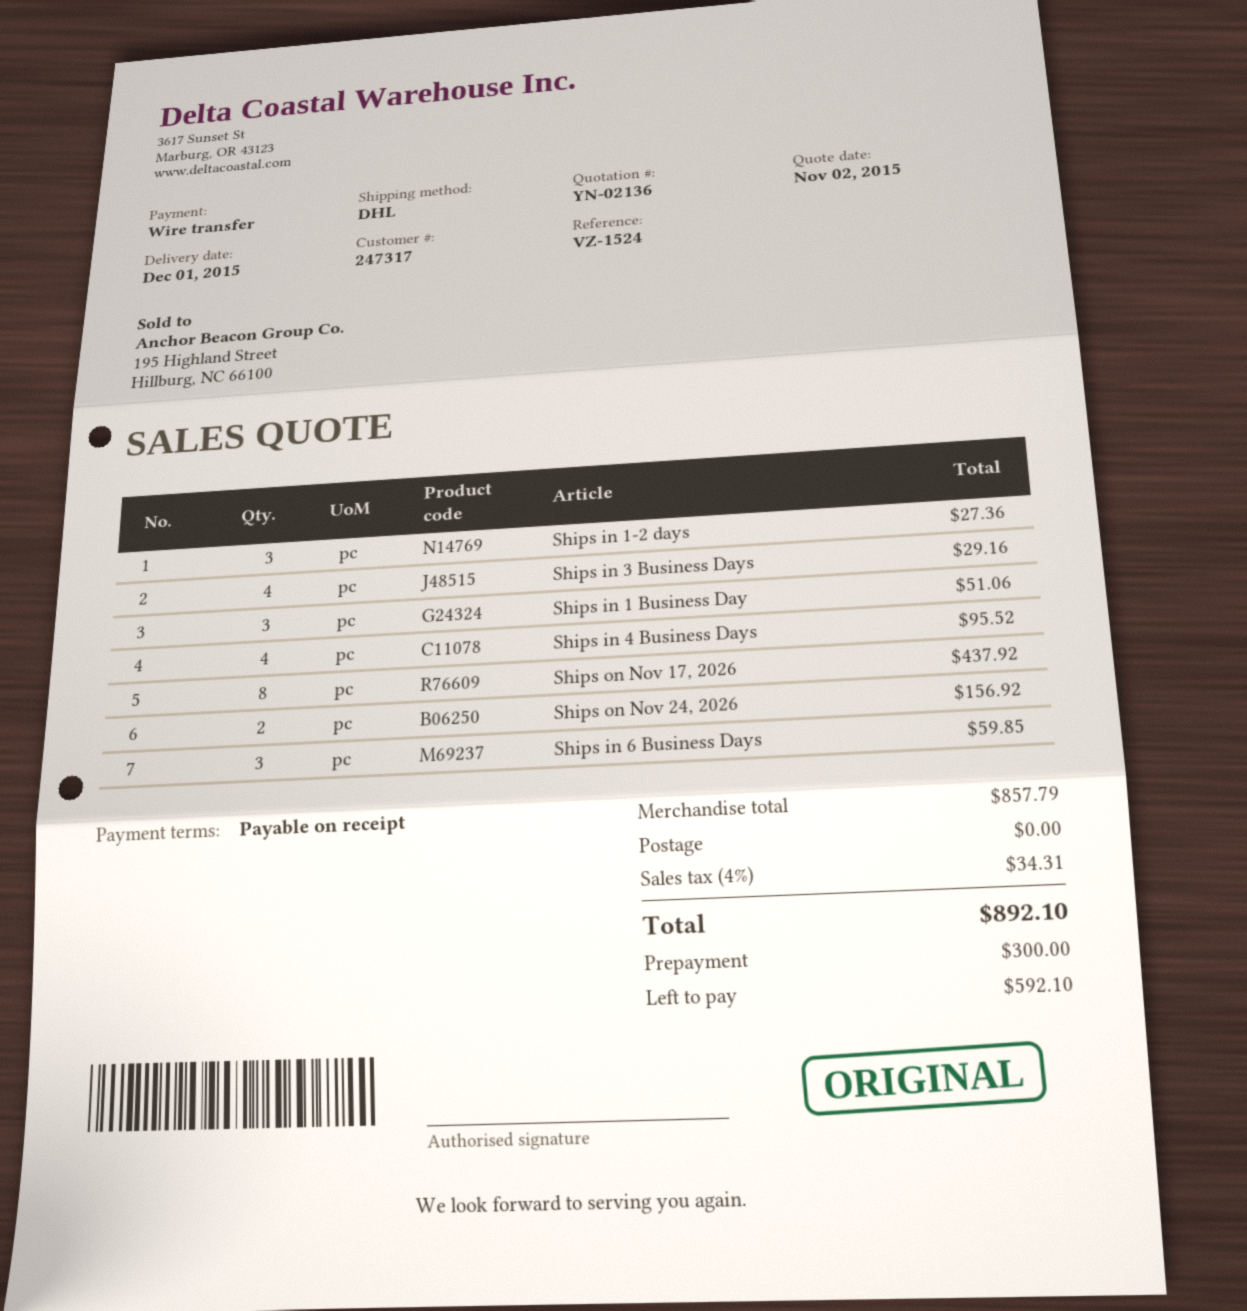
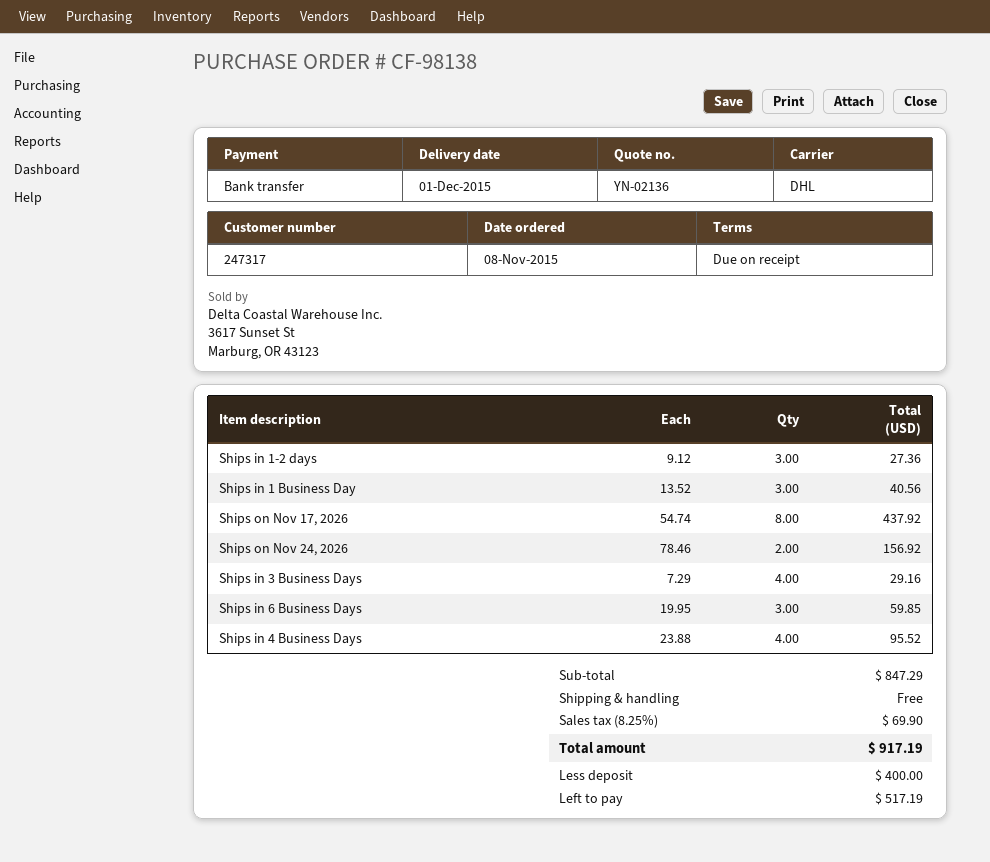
Ships in 1 Business Day: 3 for 51.06 -> 3 for 40.56
subtotal: 857.79 -> 847.29
tax: 4% = 34.31 -> 8.25% = 69.90
total: 892.10 -> 917.19
deposit: 300.00 -> 400.00
balance: 592.10 -> 517.19

